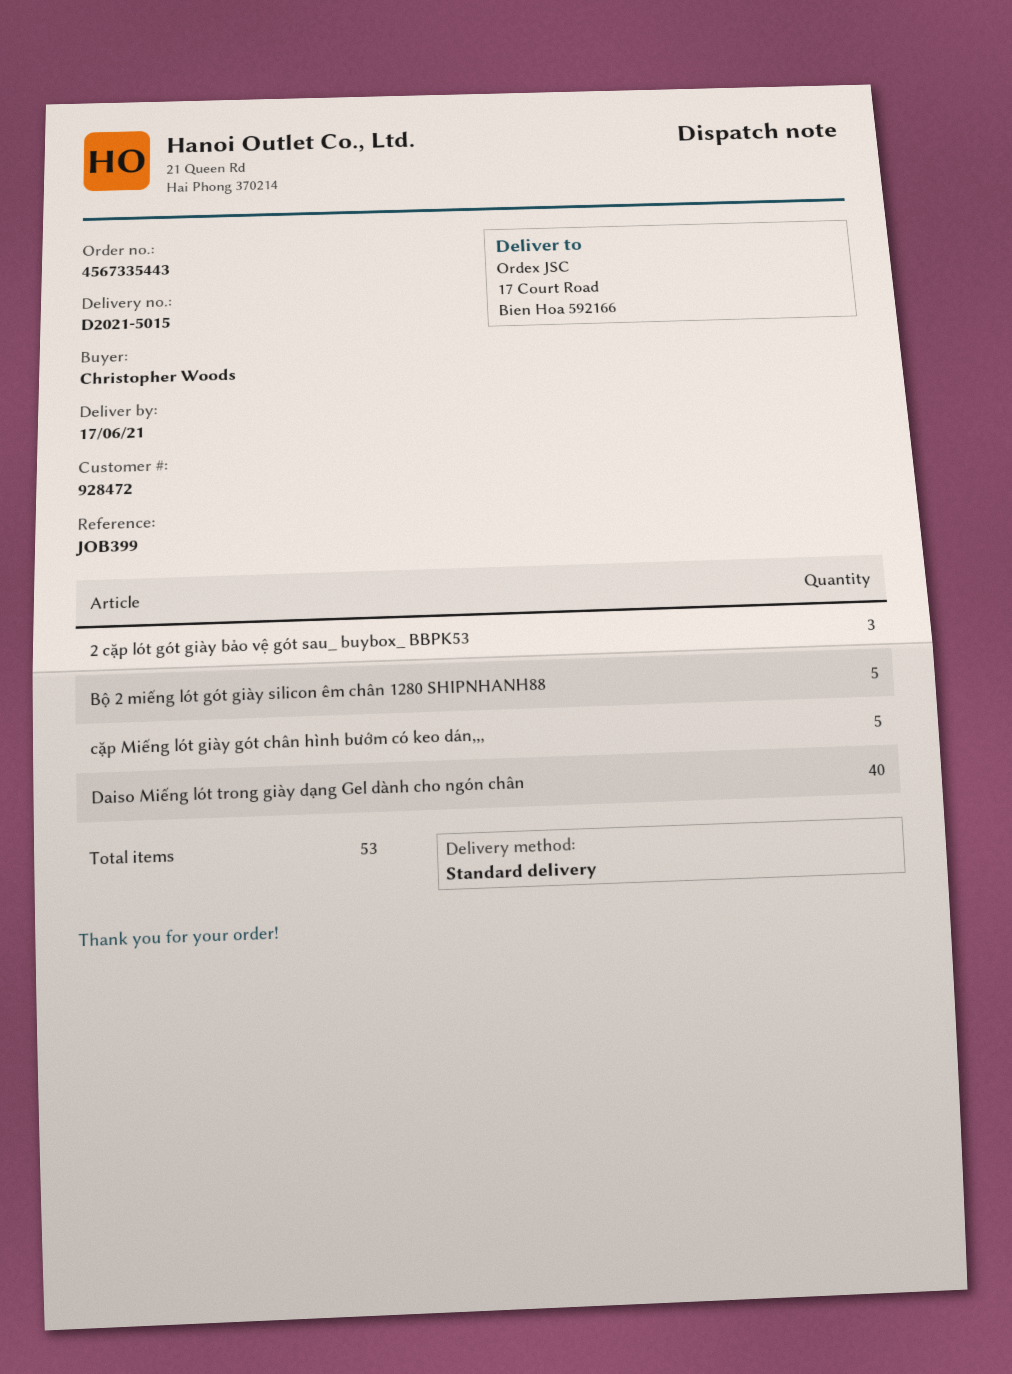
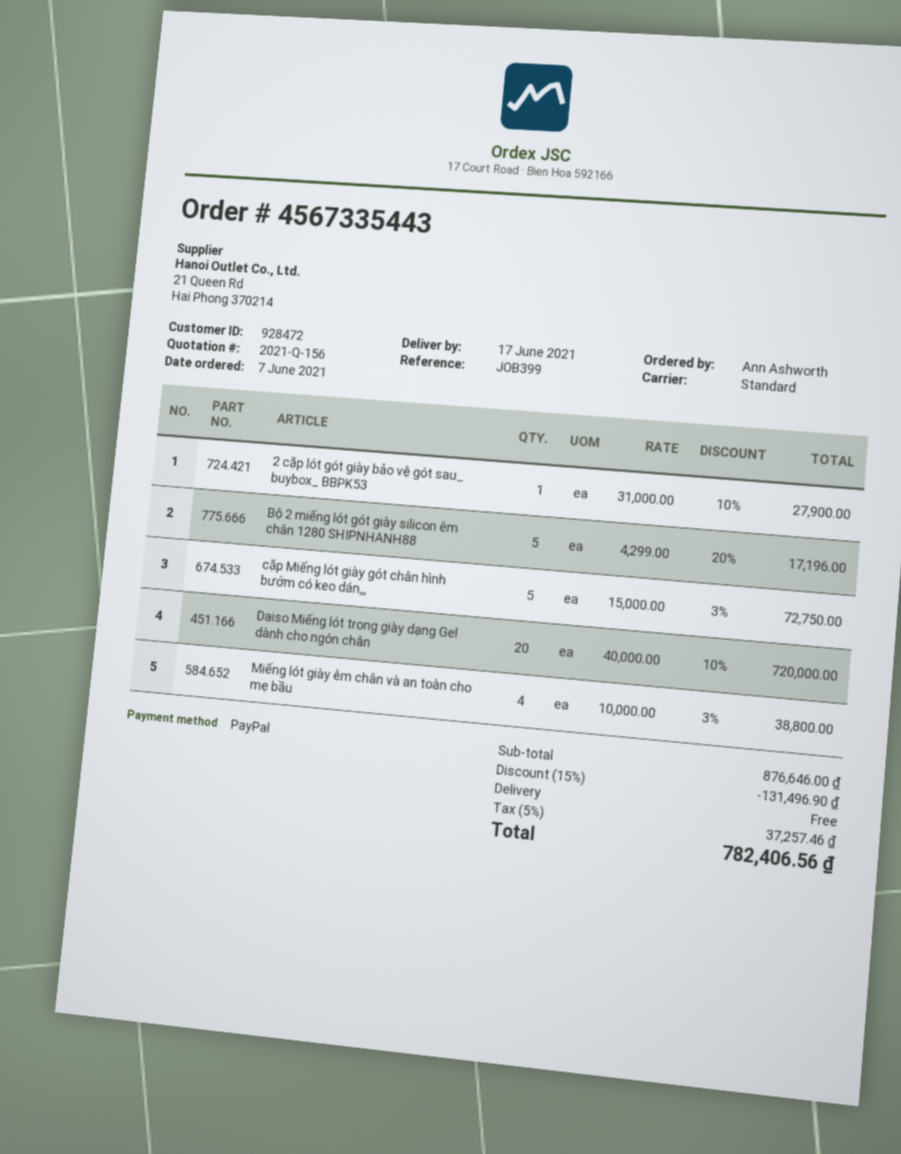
ordered by: Christopher Woods -> Ann Ashworth
2 cặp lót gót giày bảo vệ gót sau_ buybox_ BBPK53: 3 -> 1
Daiso Miếng lót trong giày dạng Gel dành cho ngón chân: 40 -> 20
Miếng lót giày êm chân và an toàn cho mẹ bầu: none -> 4

